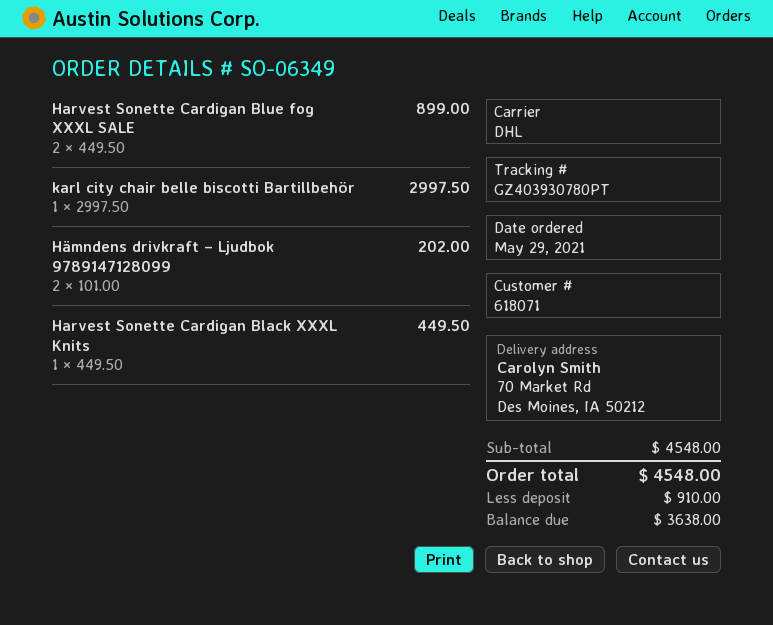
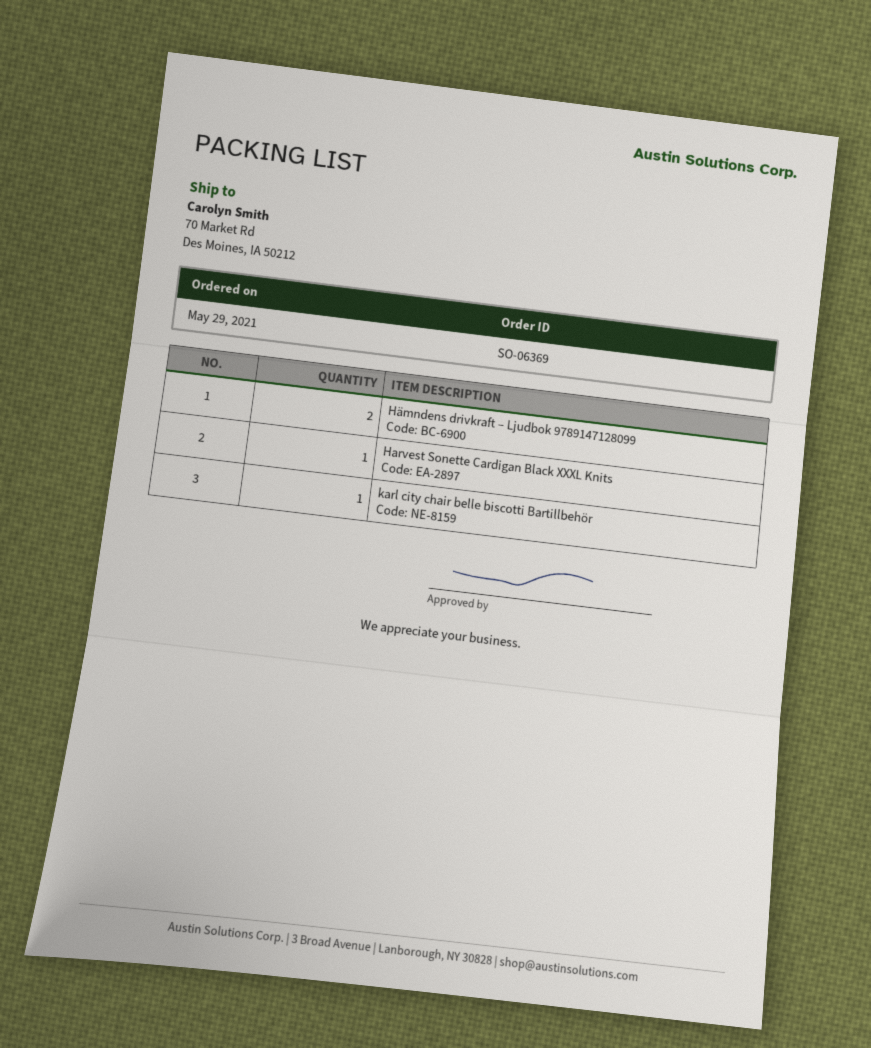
order number: SO-06349 -> SO-06369
Harvest Sonette Cardigan Blue fog XXXL SALE: 2 -> none

